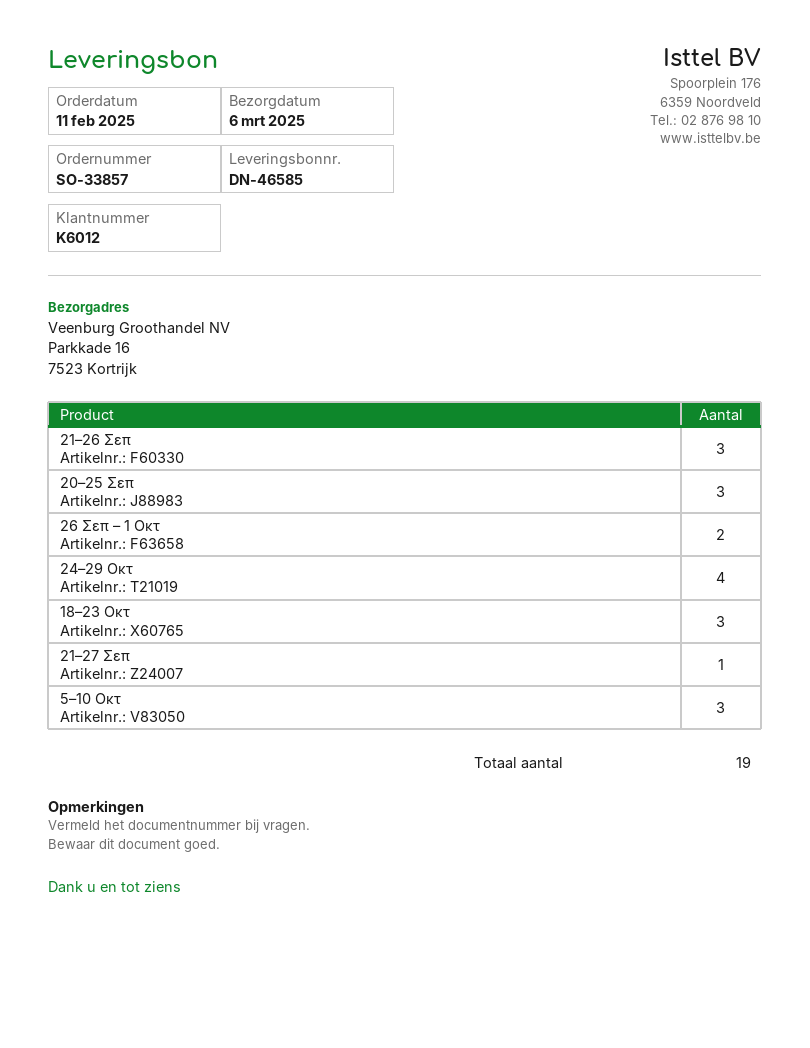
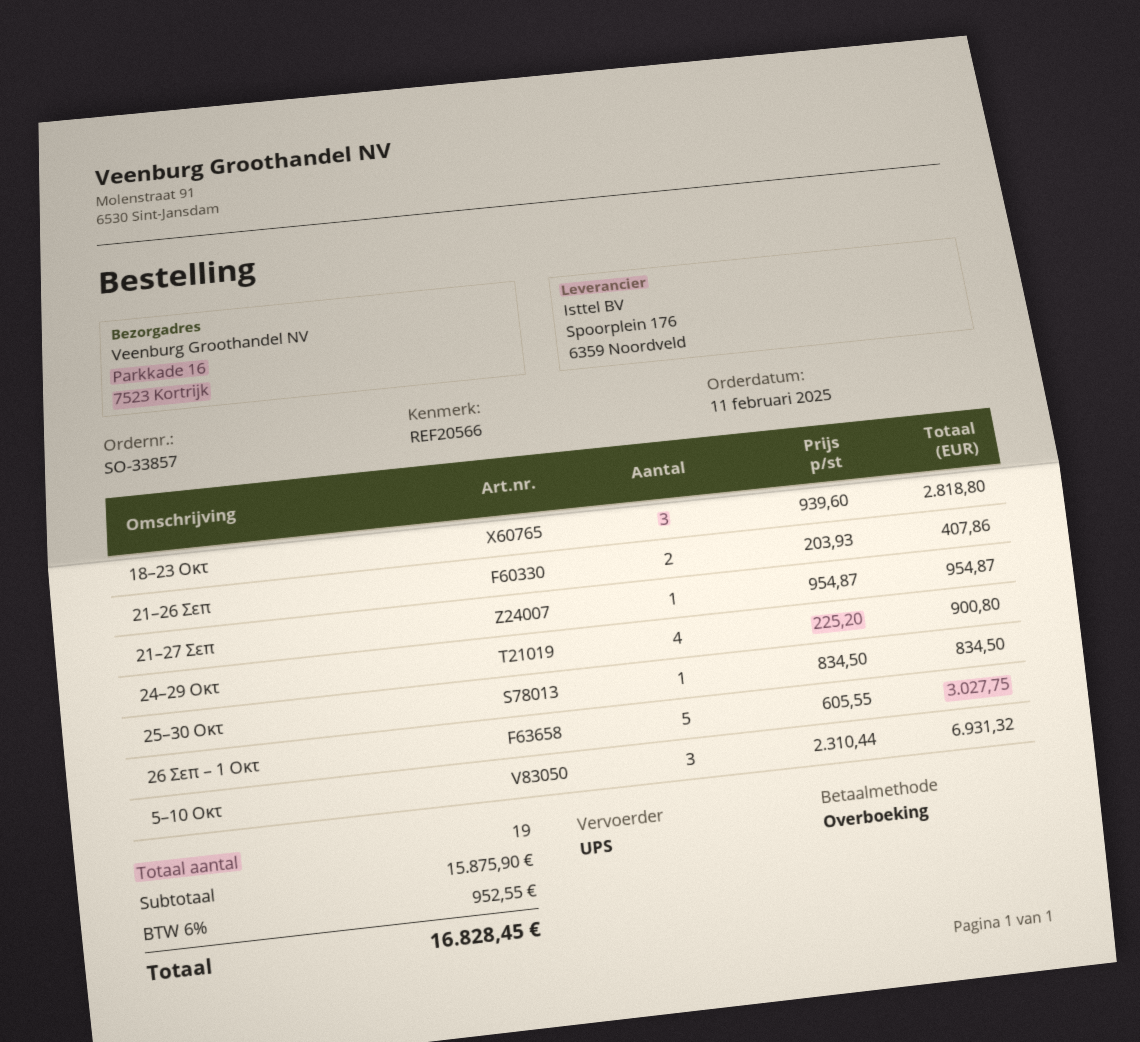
21–26 Σεπ: 3 -> 2
20–25 Σεπ: 3 -> none
26 Σεπ – 1 Οκτ: 2 -> 5
25–30 Οκτ: none -> 1

